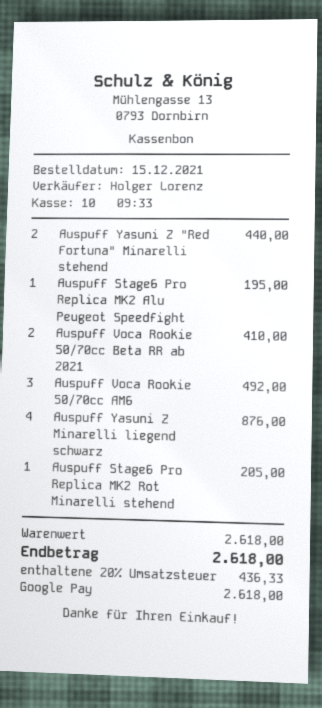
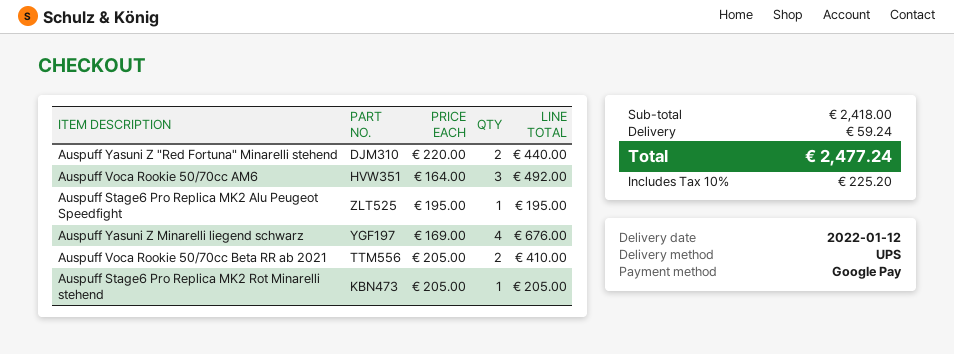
Auspuff Yasuni Z Minarelli liegend schwarz: 4 for 876.00 -> 4 for 676.00
subtotal: 2618.00 -> 2418.00
shipping: none -> 59.24
tax: 20% = 436.33 -> 10% = 225.20
total: 2618.00 -> 2477.24

